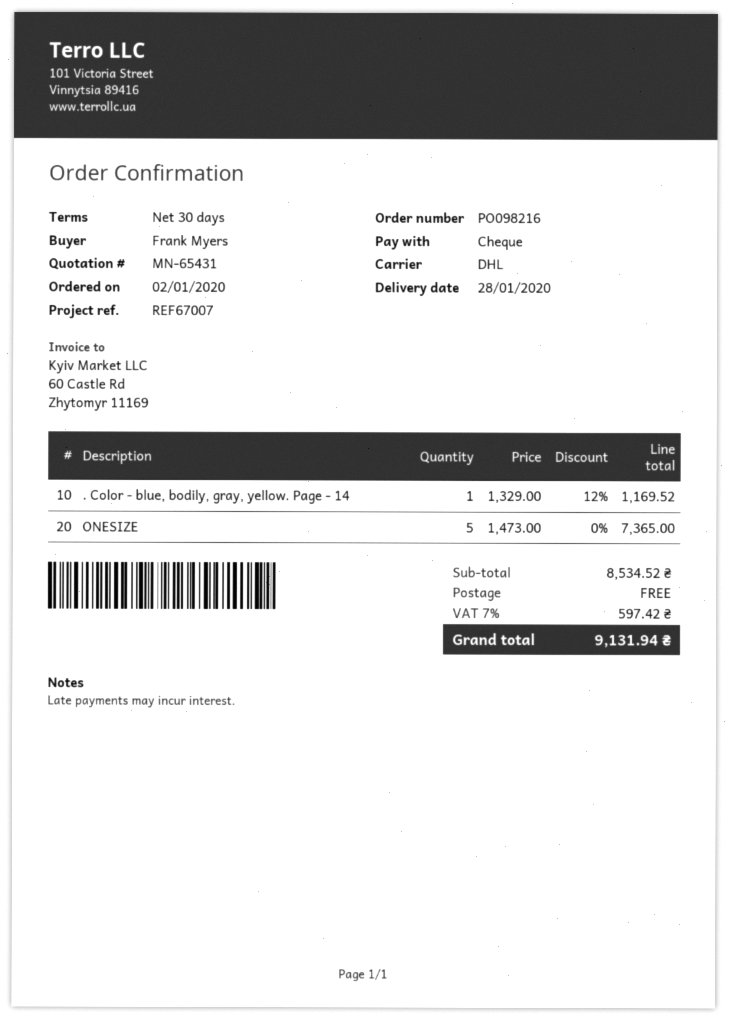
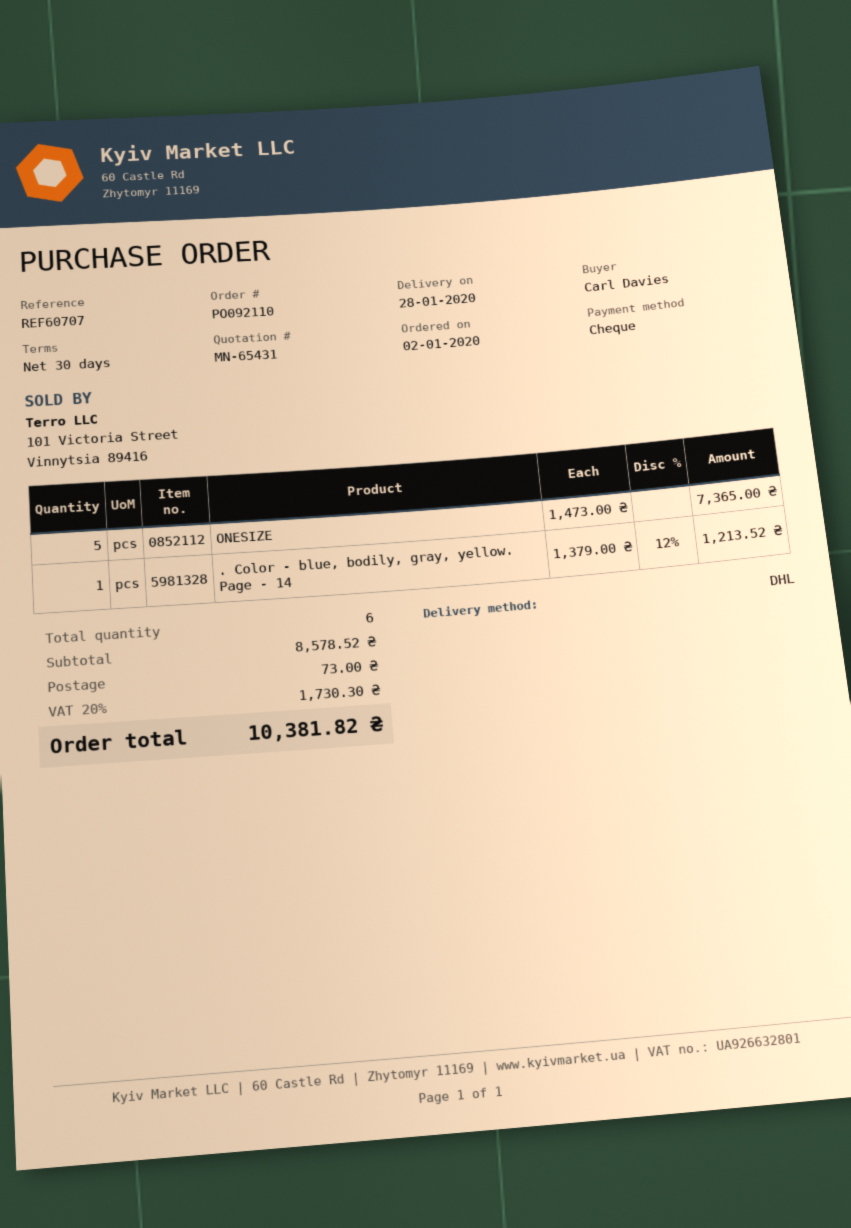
order number: PO098216 -> PO092110
reference: REF67007 -> REF60707
ordered by: Frank Myers -> Carl Davies
. Color - blue, bodily, gray, yellow. Page - 14: 1 x 1329.00 - 12% = 1169.52 -> 1 x 1379.00 - 12% = 1213.52
subtotal: 8534.52 -> 8578.52
shipping: 0.00 -> 73.00
tax: 7% = 597.42 -> 20% = 1730.30
total: 9131.94 -> 10381.82

